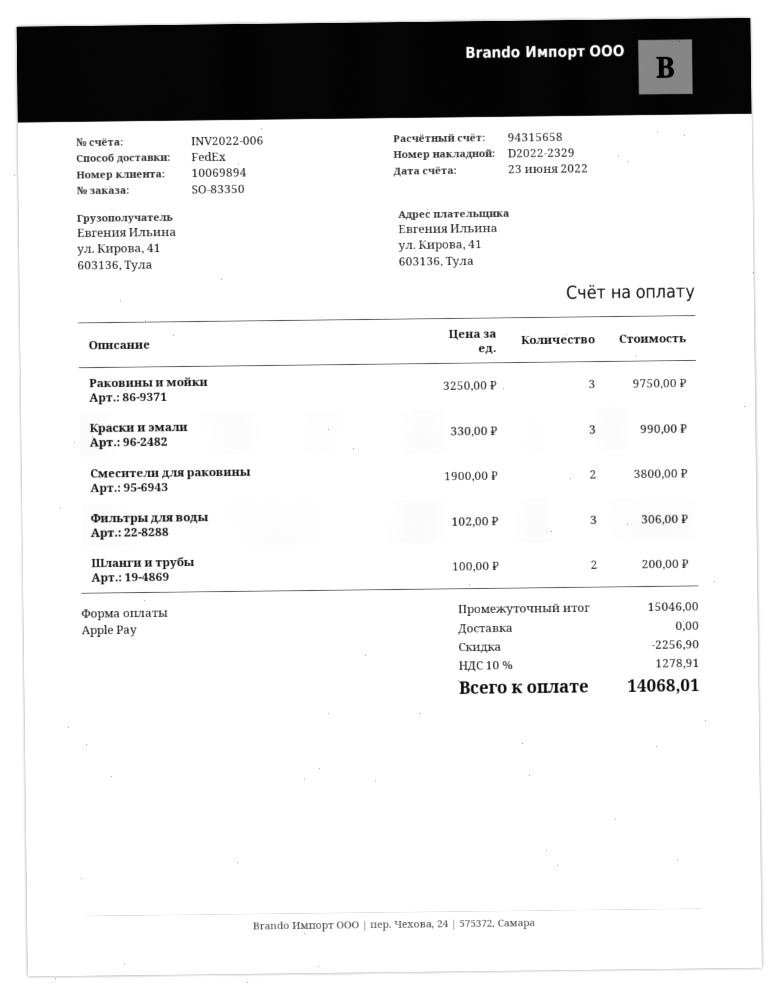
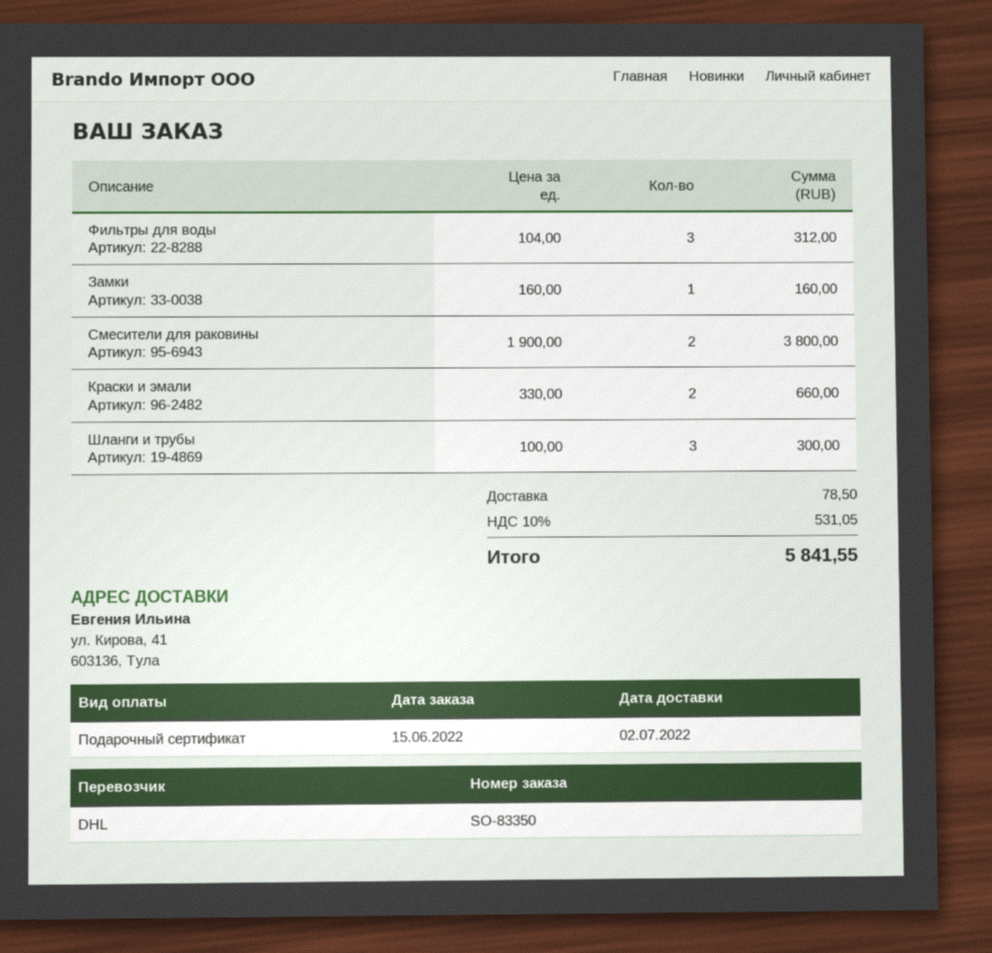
payment method: Apple Pay -> gift card
shipping method: FedEx -> DHL
Раковины и мойки: 3 x 3250.00 = 9750.00 -> none
Краски и эмали: 3 x 330.00 = 990.00 -> 2 x 330.00 = 660.00
Фильтры для воды: 3 x 102.00 = 306.00 -> 3 x 104.00 = 312.00
Шланги и трубы: 2 x 100.00 = 200.00 -> 3 x 100.00 = 300.00
Замки: none -> 1 x 160.00 = 160.00
discount: 2256.90 -> none
shipping: 0.00 -> 78.50
tax: 10% = 1278.91 -> 10% = 531.05
total: 14068.01 -> 5841.55

